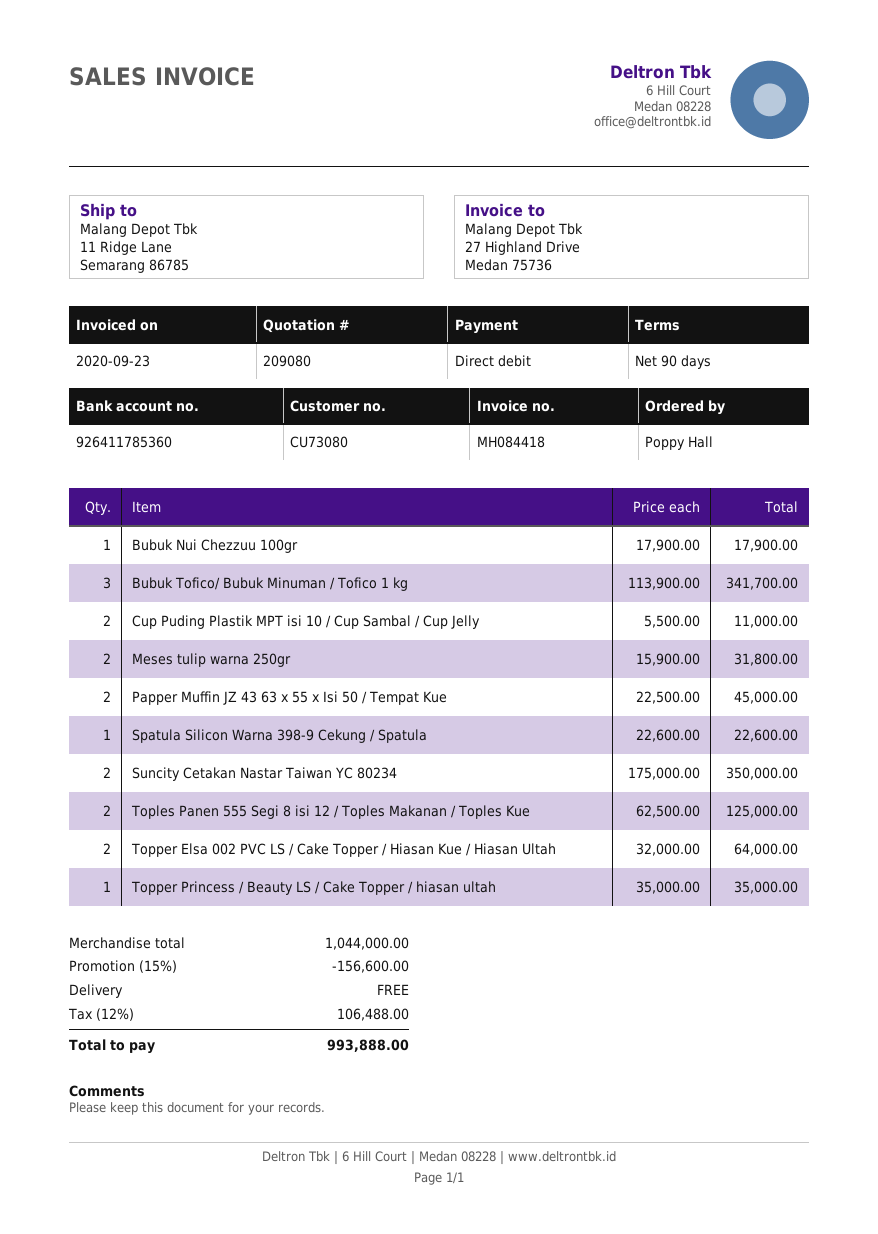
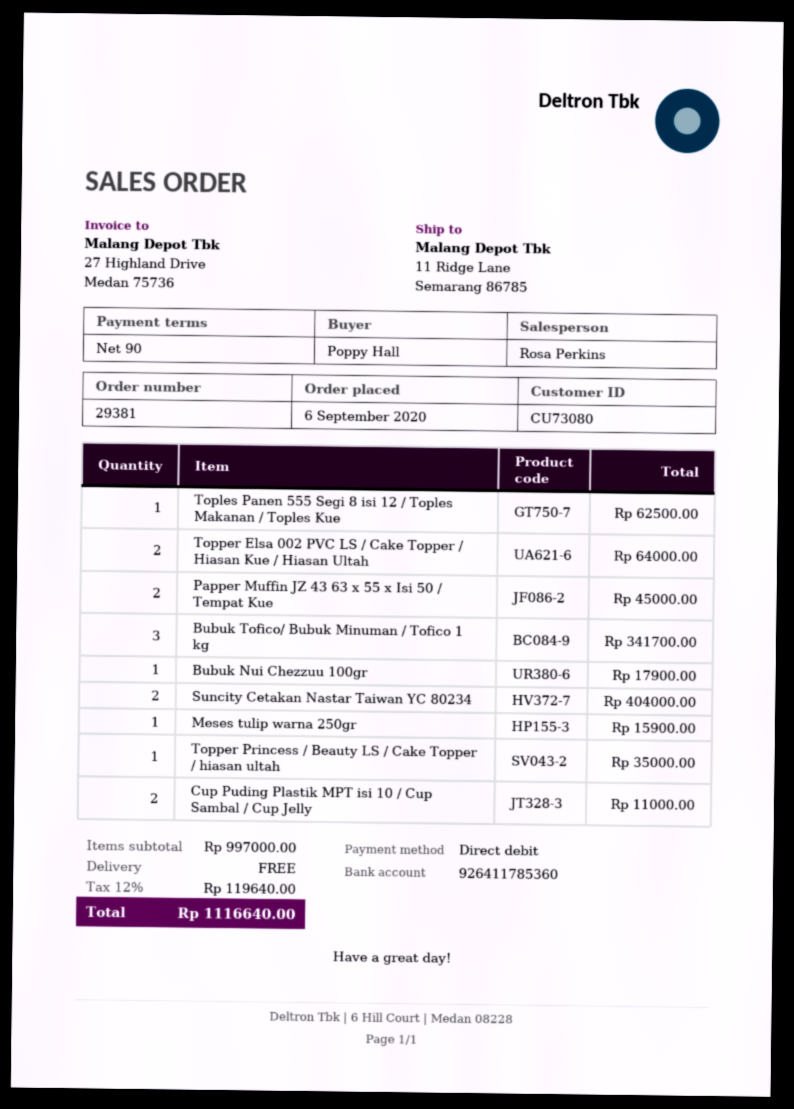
Meses tulip warna 250gr: 2 for 31800.00 -> 1 for 15900.00
Spatula Silicon Warna 398-9 Cekung / Spatula: 1 for 22600.00 -> none
Suncity Cetakan Nastar Taiwan YC 80234: 2 for 350000.00 -> 2 for 404000.00
Toples Panen 555 Segi 8 isi 12 / Toples Makanan / Toples Kue: 2 for 125000.00 -> 1 for 62500.00
subtotal: 1044000.00 -> 997000.00
discount: 15% = 156600.00 -> none
tax: 12% = 106488.00 -> 12% = 119640.00
total: 993888.00 -> 1116640.00

